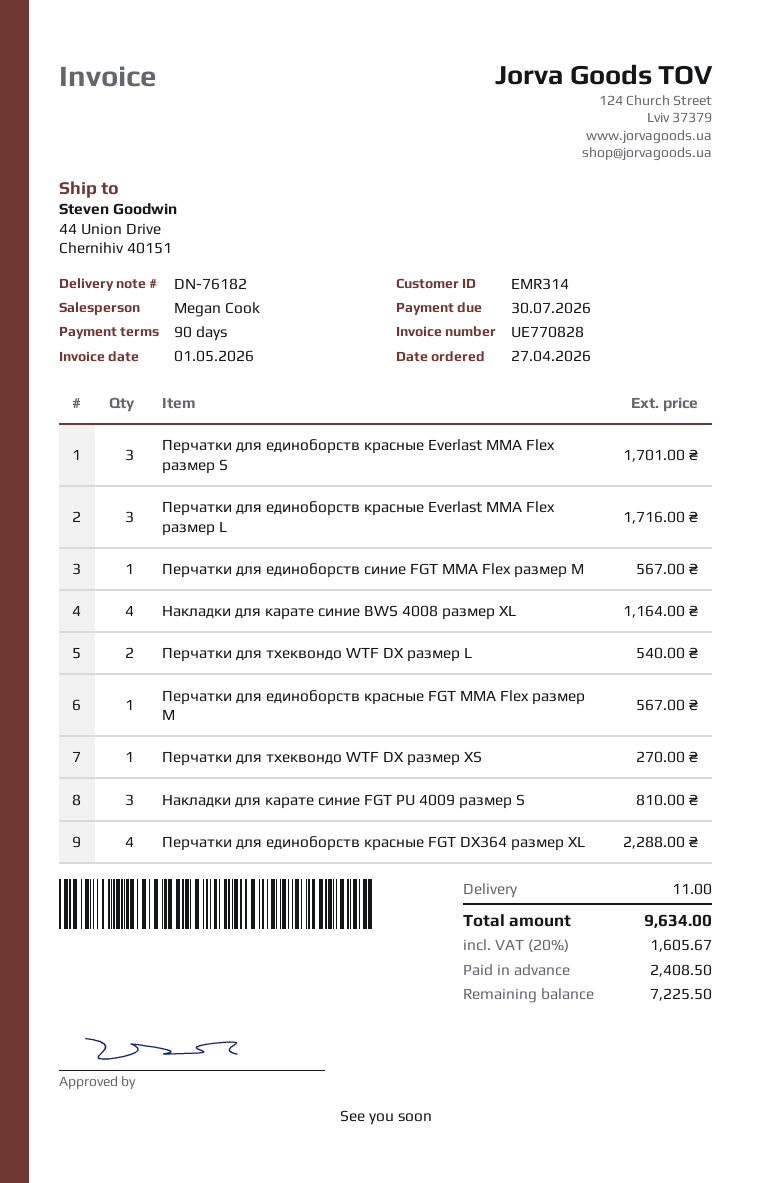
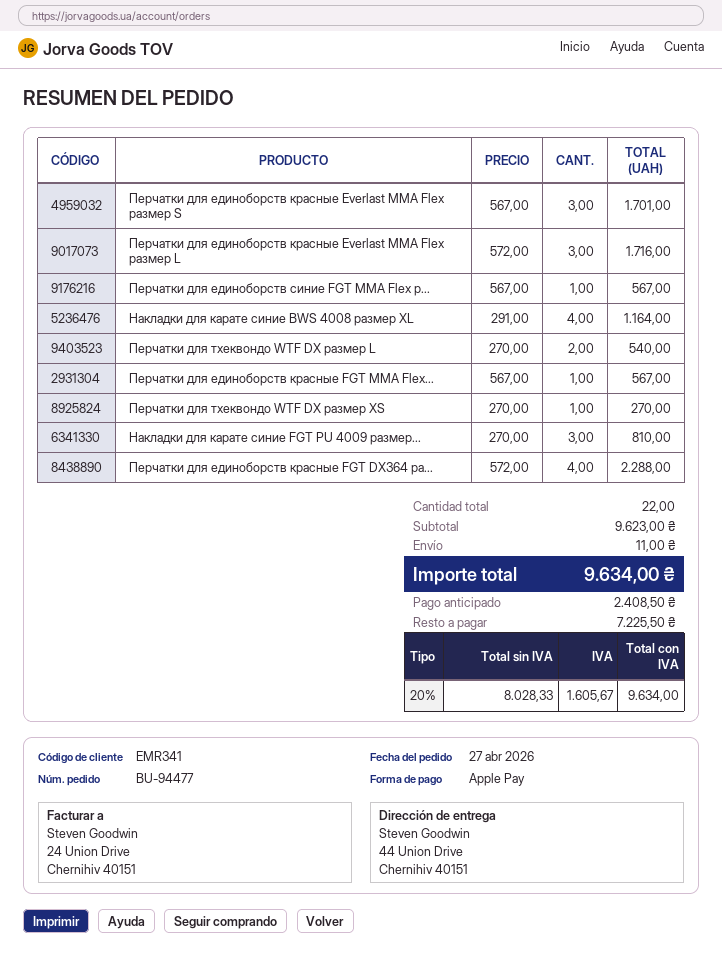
customer number: EMR314 -> EMR341

